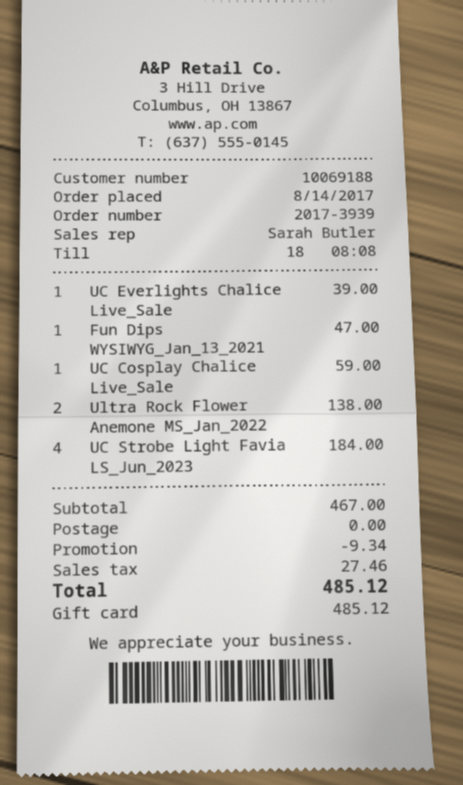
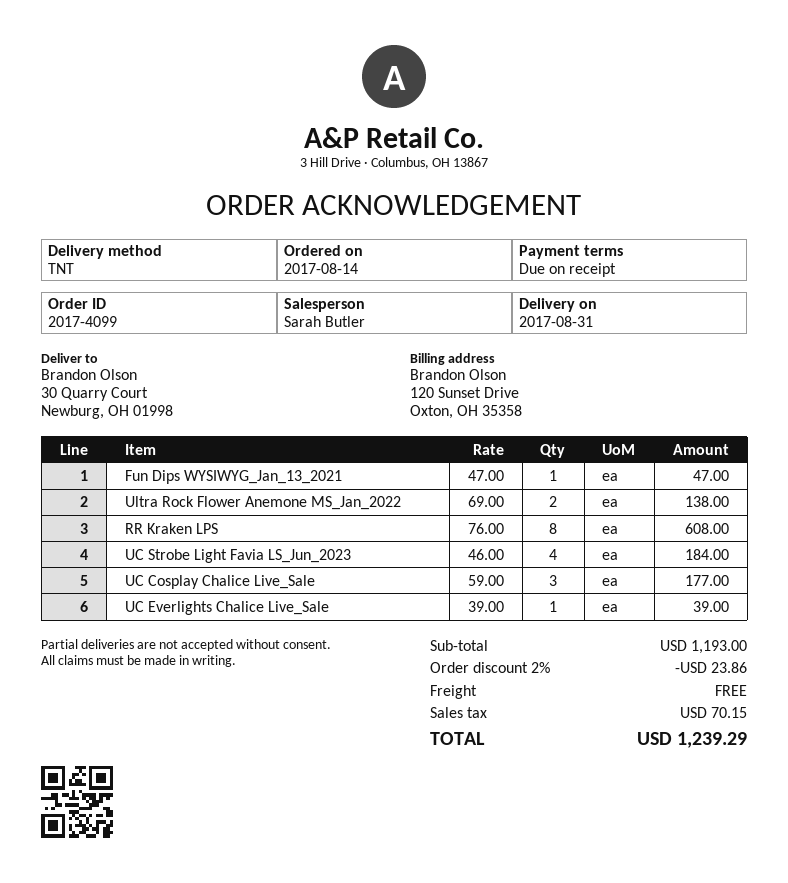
order number: 2017-3939 -> 2017-4099
UC Cosplay Chalice Live_Sale: 1 for 59.00 -> 3 for 177.00
RR Kraken LPS: none -> 8 for 608.00
subtotal: 467.00 -> 1193.00
discount: 9.34 -> 23.86
tax: 27.46 -> 70.15
total: 485.12 -> 1239.29

